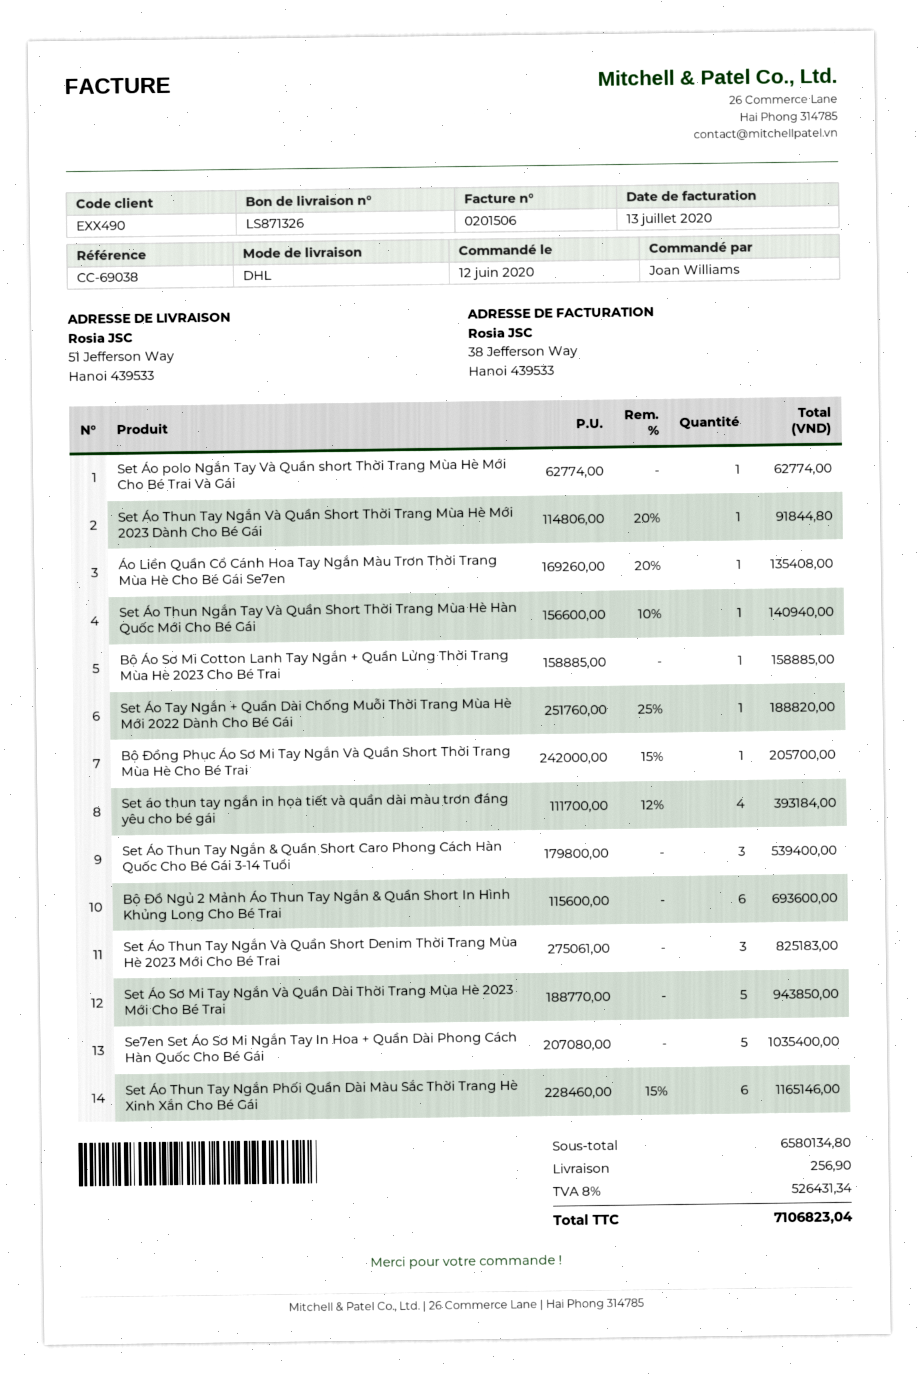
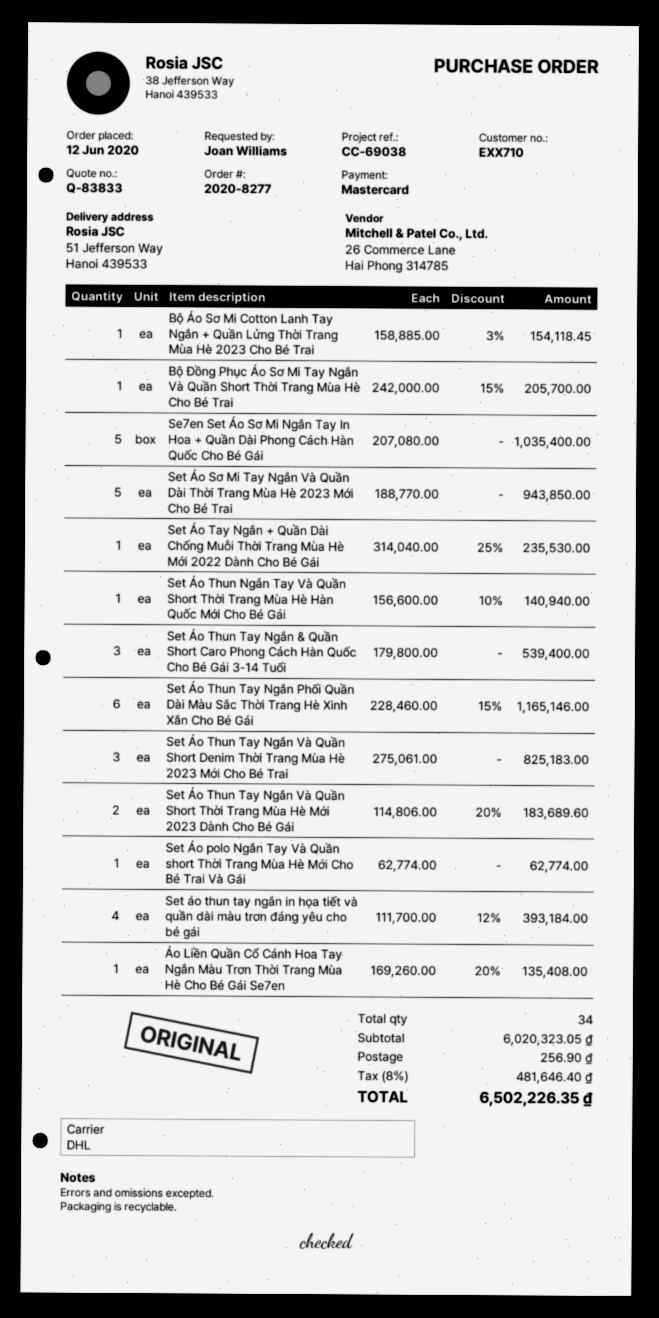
customer number: EXX490 -> EXX710
Set Áo Thun Tay Ngắn Và Quần Short Thời Trang Mùa Hè Mới 2023 Dành Cho Bé Gái: 1 x 114806.00 - 20% = 91844.80 -> 2 x 114806.00 - 20% = 183689.60
Bộ Áo Sơ Mi Cotton Lanh Tay Ngắn + Quần Lửng Thời Trang Mùa Hè 2023 Cho Bé Trai: 1 x 158885.00 = 158885.00 -> 1 x 158885.00 - 3% = 154118.45
Set Áo Tay Ngắn + Quần Dài Chống Muỗi Thời Trang Mùa Hè Mới 2022 Dành Cho Bé Gái: 1 x 251760.00 - 25% = 188820.00 -> 1 x 314040.00 - 25% = 235530.00
Bộ Đồ Ngủ 2 Mảnh Áo Thun Tay Ngắn & Quần Short In Hình Khủng Long Cho Bé Trai: 6 x 115600.00 = 693600.00 -> none
subtotal: 6580134.80 -> 6020323.05
tax: 8% = 526431.34 -> 8% = 481646.40
total: 7106823.04 -> 6502226.35

